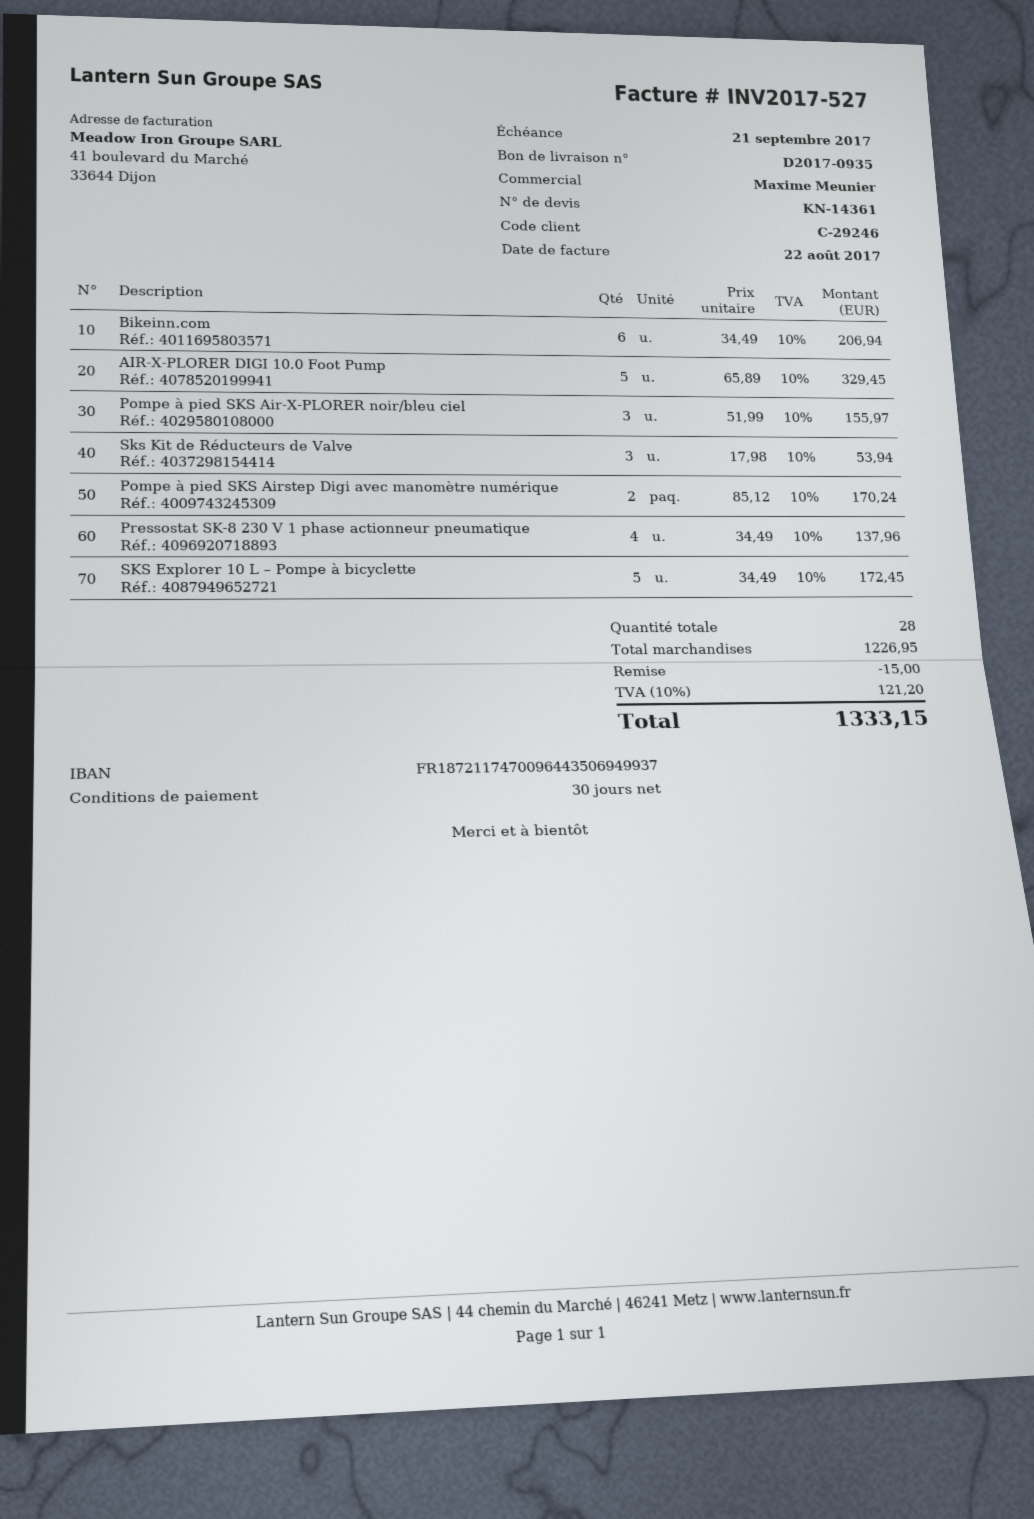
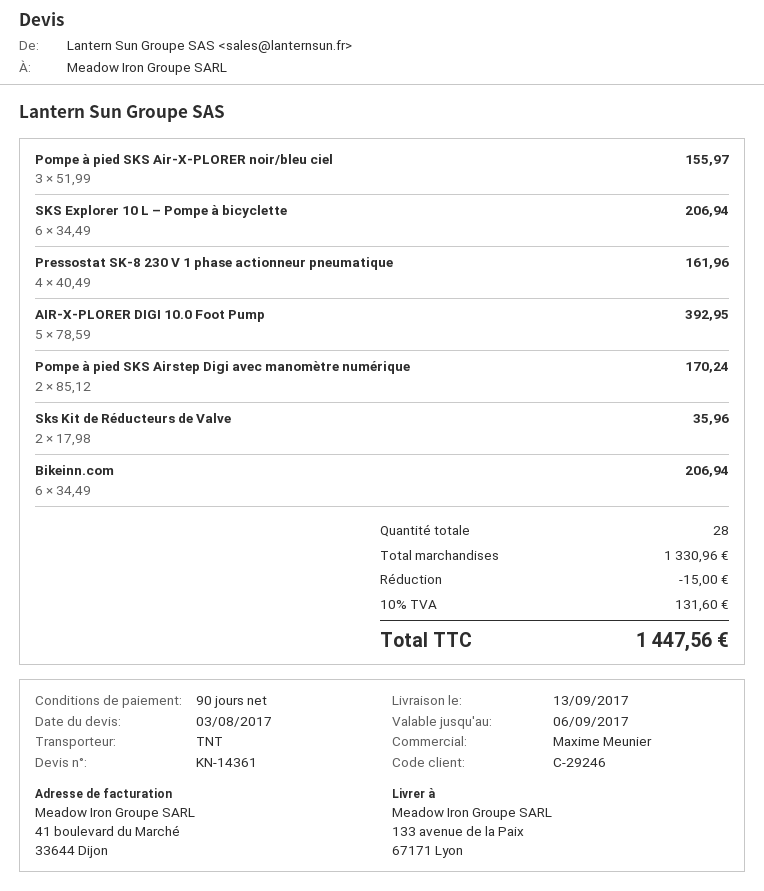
payment terms: 30 days -> 90 days
AIR-X-PLORER DIGI 10.0 Foot Pump: 5 x 65.89 = 329.45 -> 5 x 78.59 = 392.95
Sks Kit de Réducteurs de Valve: 3 x 17.98 = 53.94 -> 2 x 17.98 = 35.96
Pressostat SK‑8 230 V 1 phase actionneur pneumatique: 4 x 34.49 = 137.96 -> 4 x 40.49 = 161.96
SKS Explorer 10 L – Pompe à bicyclette: 5 x 34.49 = 172.45 -> 6 x 34.49 = 206.94
subtotal: 1226.95 -> 1330.96
tax: 10% = 121.20 -> 10% = 131.60
total: 1333.15 -> 1447.56

